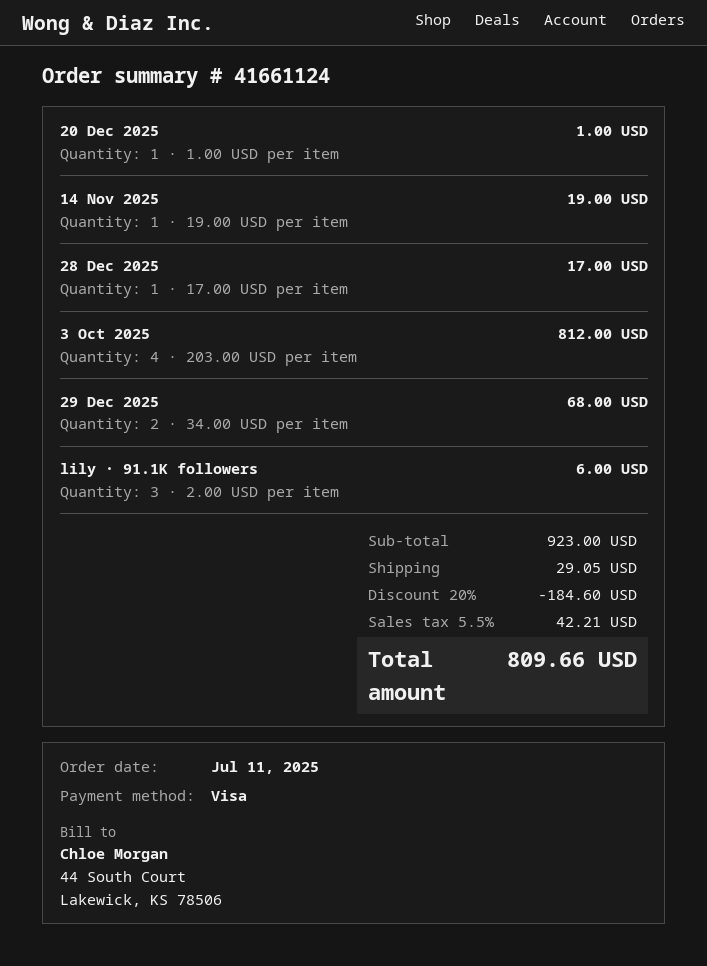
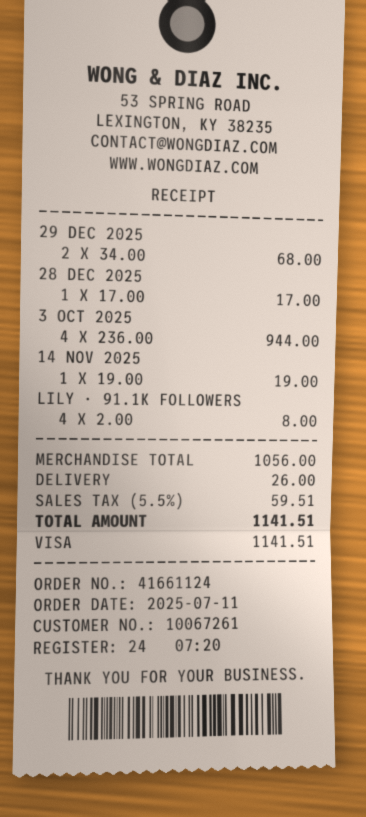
20 Dec 2025: 1 x 1.00 = 1.00 -> none
3 Oct 2025: 4 x 203.00 = 812.00 -> 4 x 236.00 = 944.00
lily · 91.1K followers: 3 x 2.00 = 6.00 -> 4 x 2.00 = 8.00
subtotal: 923.00 -> 1056.00
discount: 20% = 184.60 -> none
shipping: 29.05 -> 26.00
tax: 5.5% = 42.21 -> 5.5% = 59.51
total: 809.66 -> 1141.51

